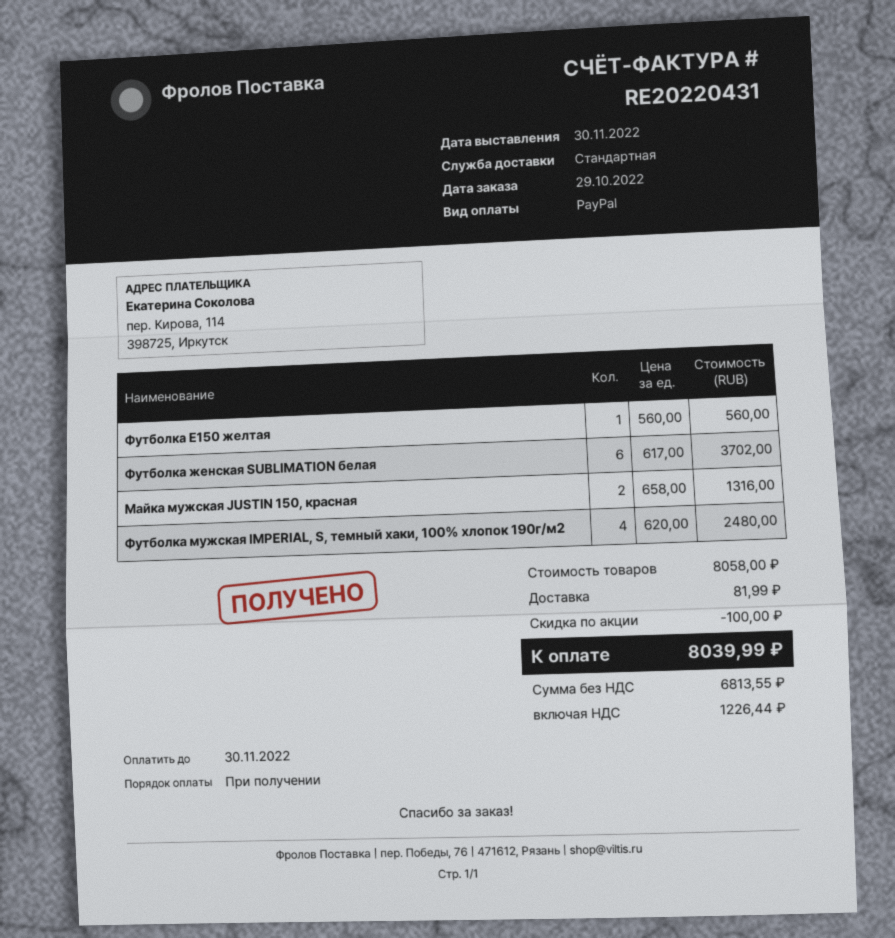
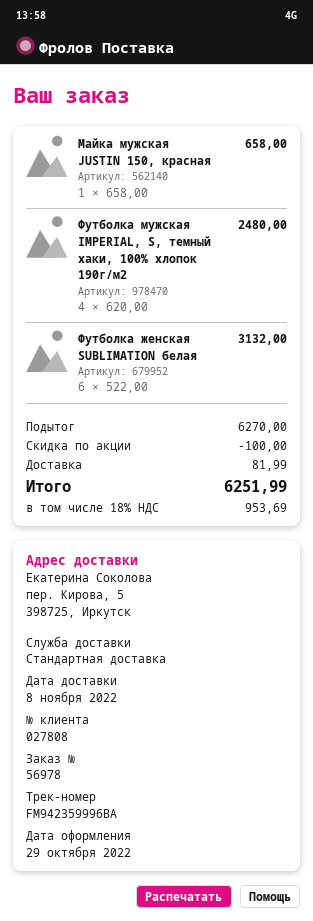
Футболка E150 желтая: 1 x 560.00 = 560.00 -> none
Футболка женская SUBLIMATION белая: 6 x 617.00 = 3702.00 -> 6 x 522.00 = 3132.00
Майка мужская JUSTIN 150, красная: 2 x 658.00 = 1316.00 -> 1 x 658.00 = 658.00
subtotal: 8058.00 -> 6270.00
tax: 1226.44 -> 953.69
total: 8039.99 -> 6251.99

